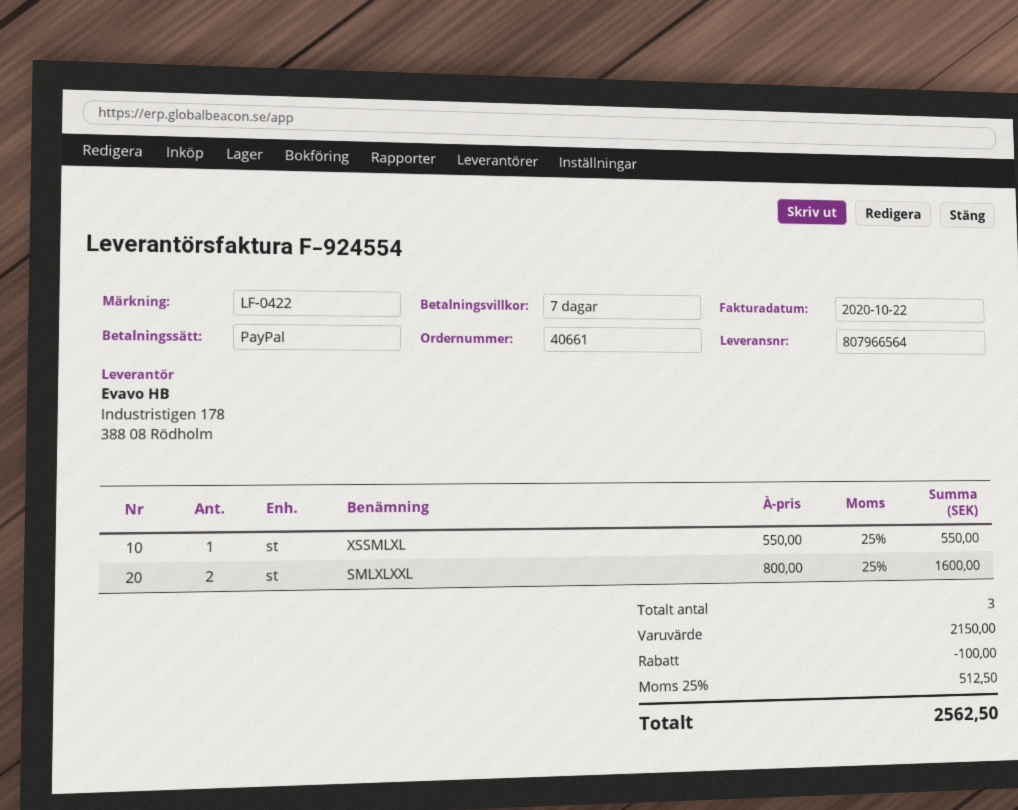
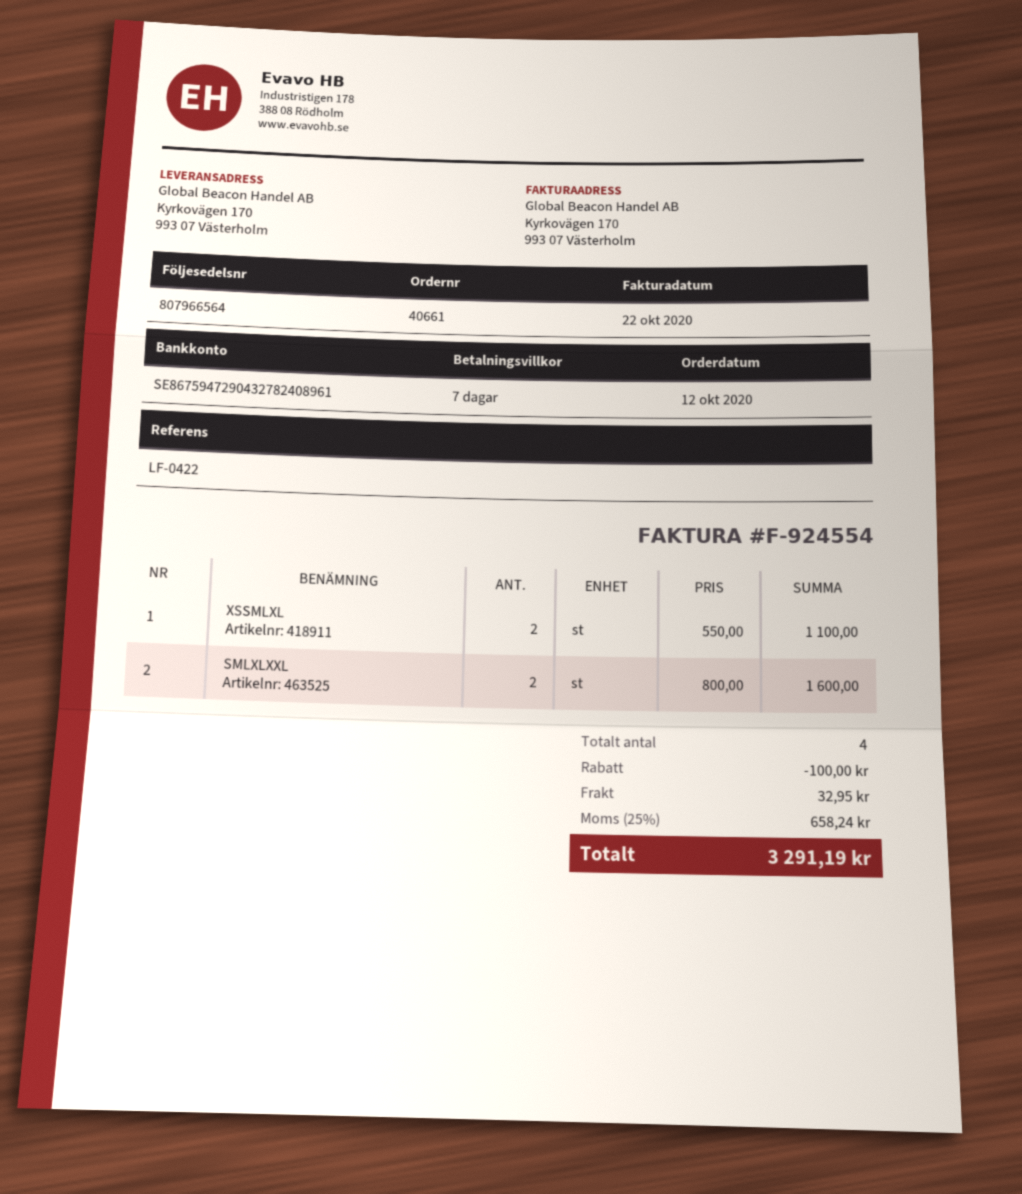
XSSMLXL: 1 x 550.00 = 550.00 -> 2 x 550.00 = 1100.00
total quantity: 3 -> 4
shipping: none -> 32.95
tax: 25% = 512.50 -> 25% = 658.24
total: 2562.50 -> 3291.19

